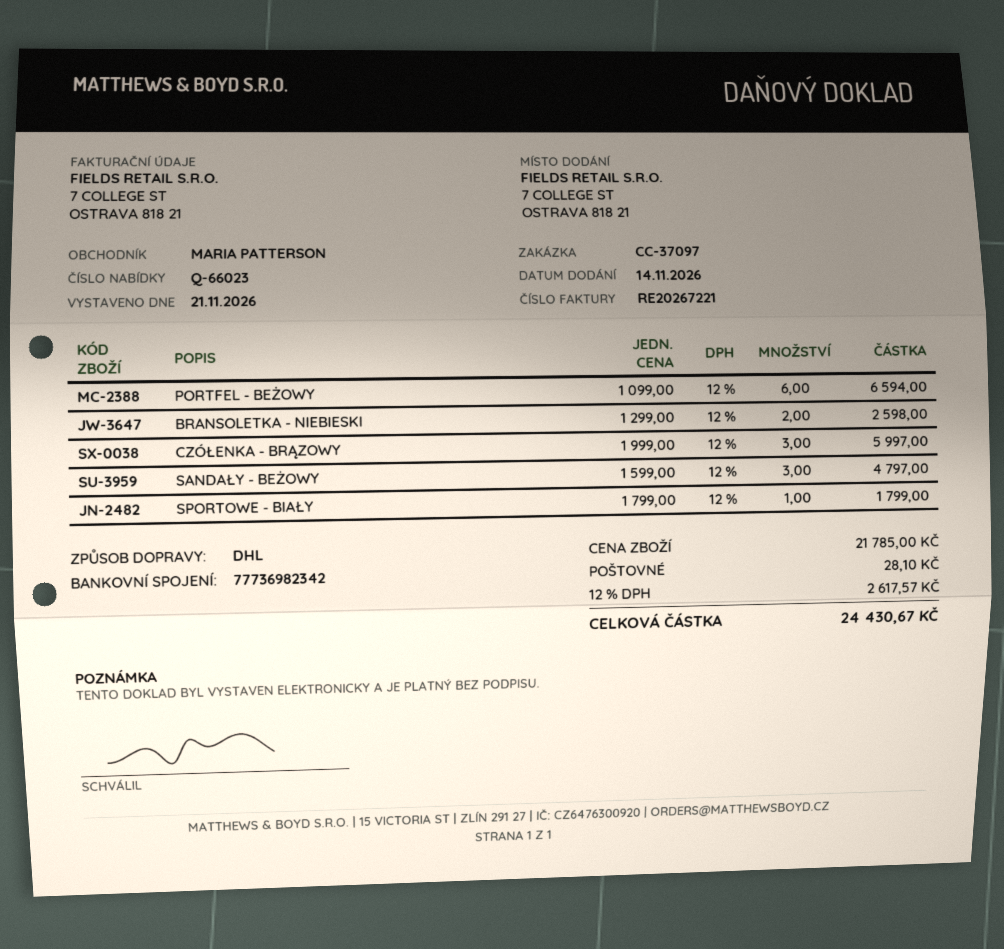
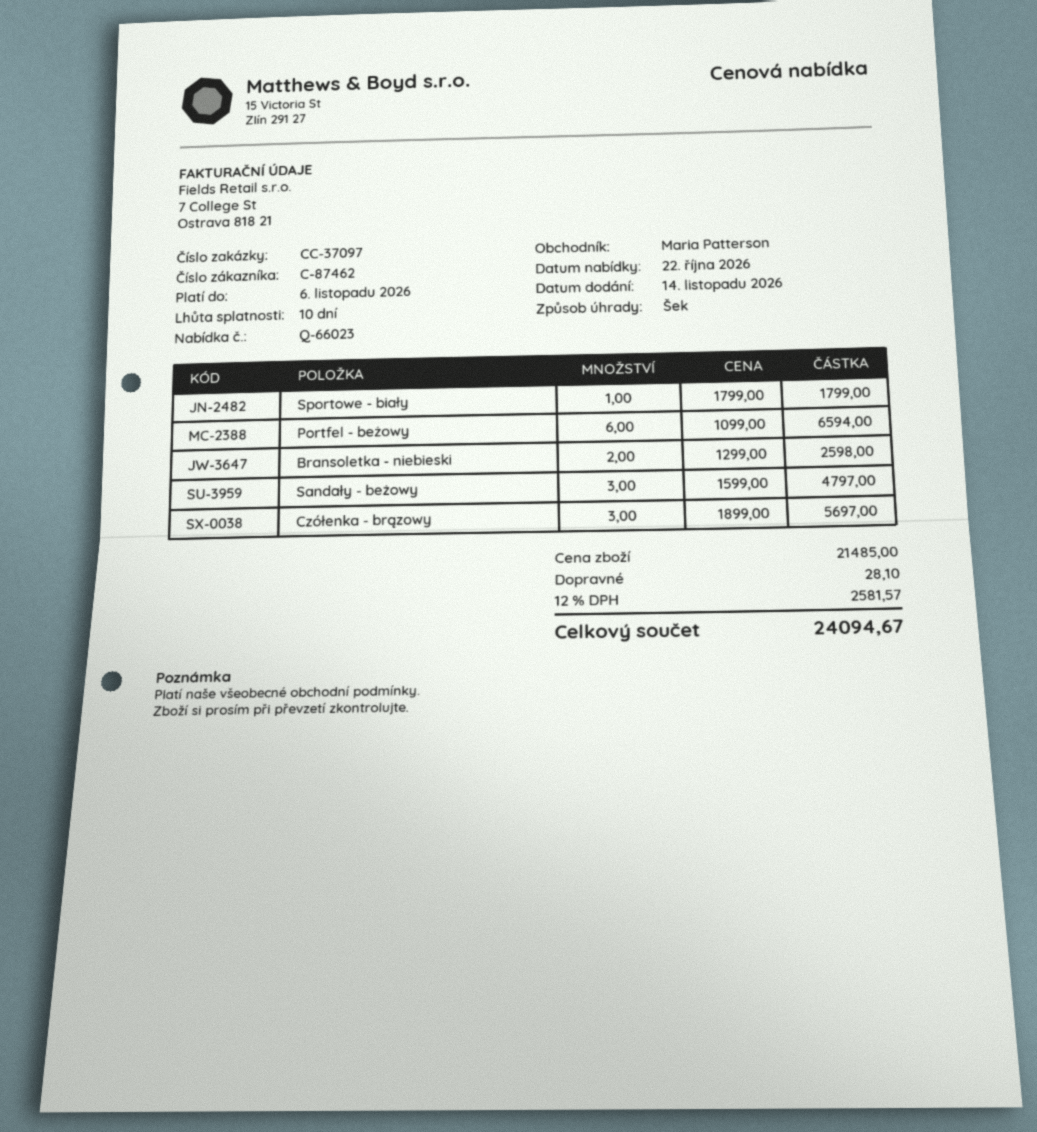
CZÓŁENKA - BRĄZOWY: 3 x 1999.00 = 5997.00 -> 3 x 1899.00 = 5697.00
subtotal: 21785.00 -> 21485.00
tax: 12% = 2617.57 -> 12% = 2581.57
total: 24430.67 -> 24094.67

